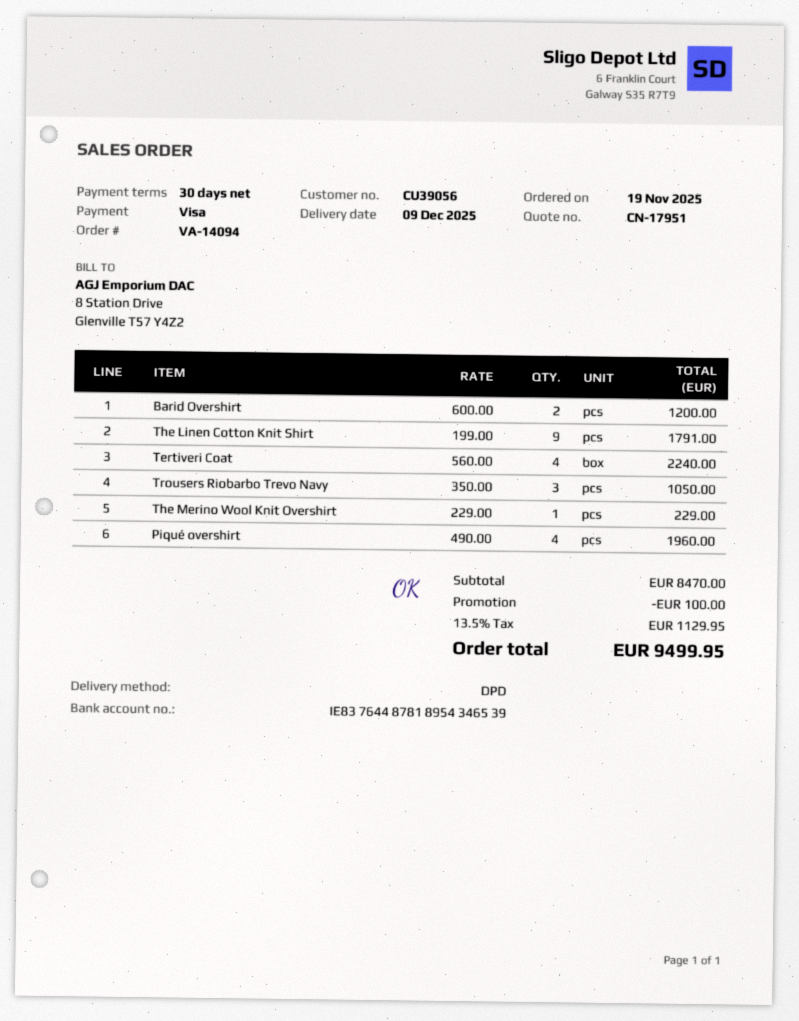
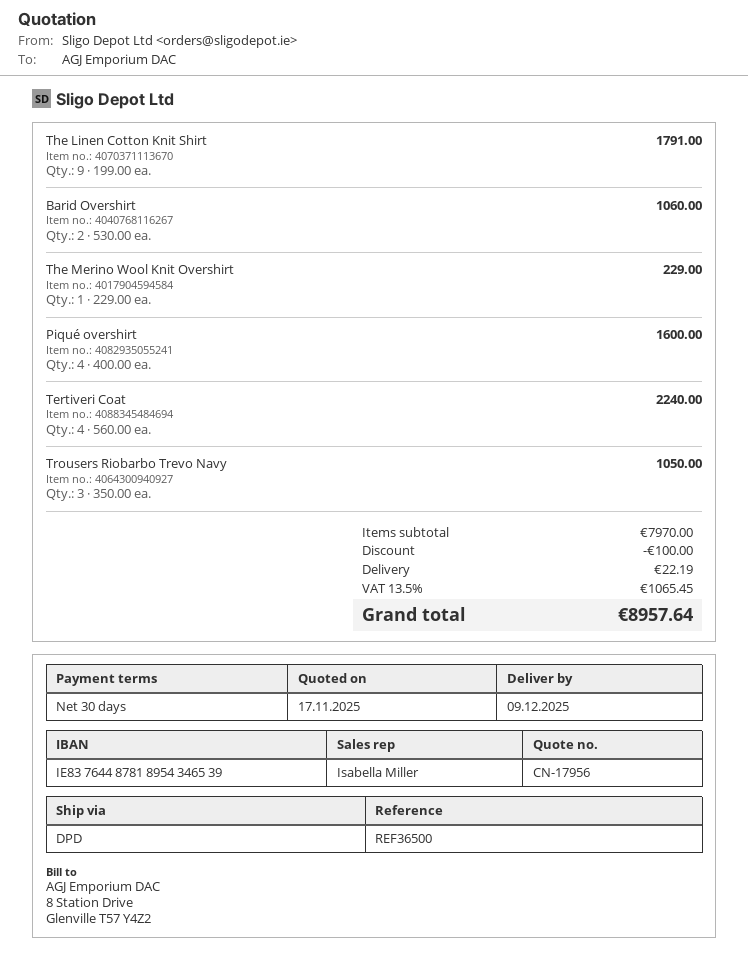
quote number: CN-17951 -> CN-17956
Barid Overshirt: 2 x 600.00 = 1200.00 -> 2 x 530.00 = 1060.00
Piqué overshirt: 4 x 490.00 = 1960.00 -> 4 x 400.00 = 1600.00
subtotal: 8470.00 -> 7970.00
shipping: none -> 22.19
tax: 13.5% = 1129.95 -> 13.5% = 1065.45
total: 9499.95 -> 8957.64

